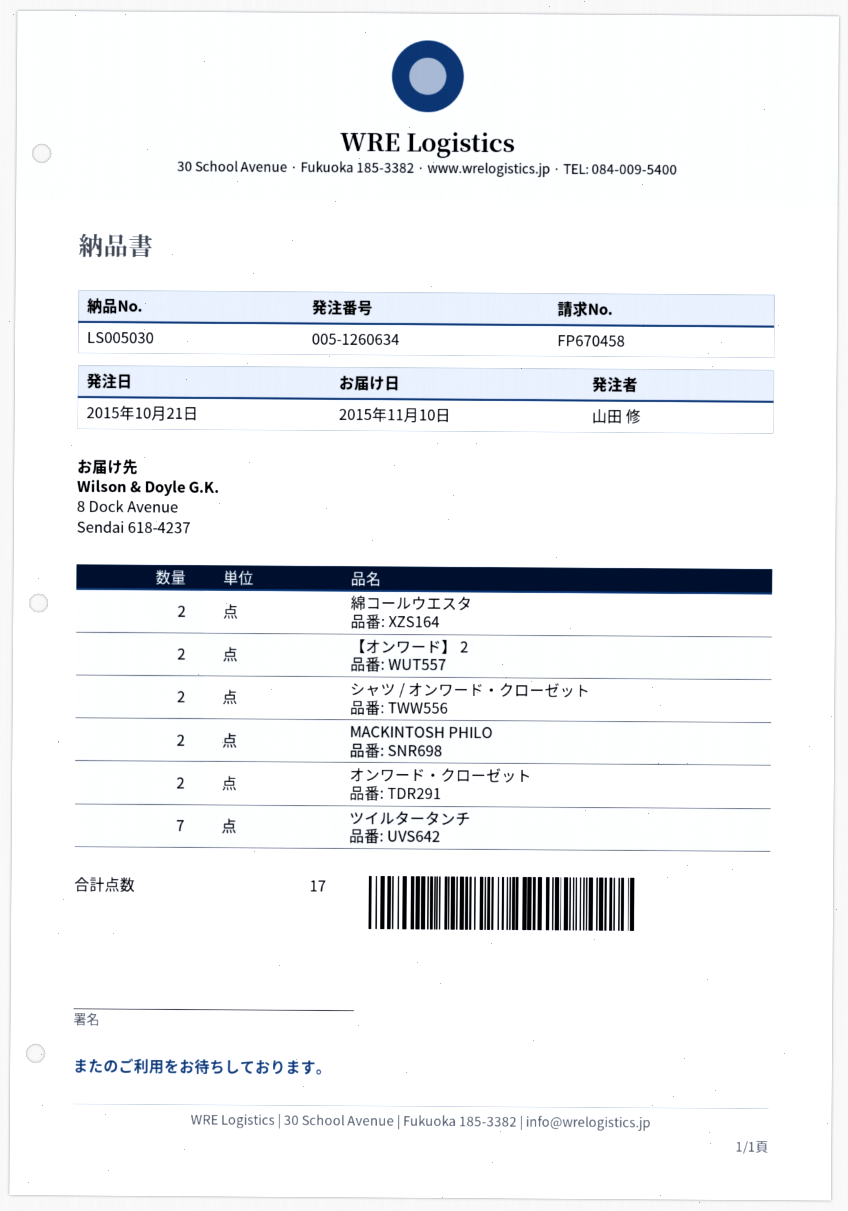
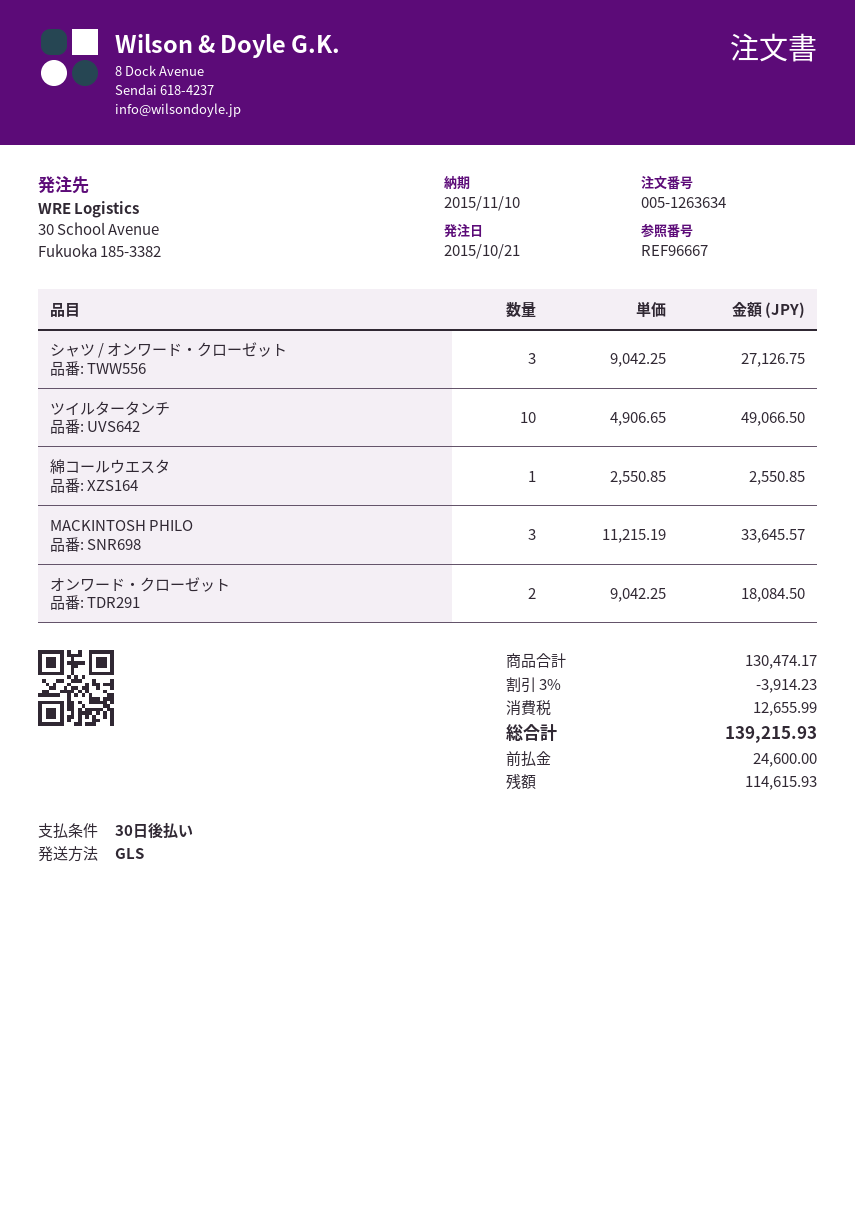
order number: 005-1260634 -> 005-1263634
綿コールウエスタ: 2 -> 1
【オンワード】 2: 2 -> none
シャツ / オンワード・クローゼット: 2 -> 3
MACKINTOSH PHILO: 2 -> 3
ツイルタータンチ: 7 -> 10

